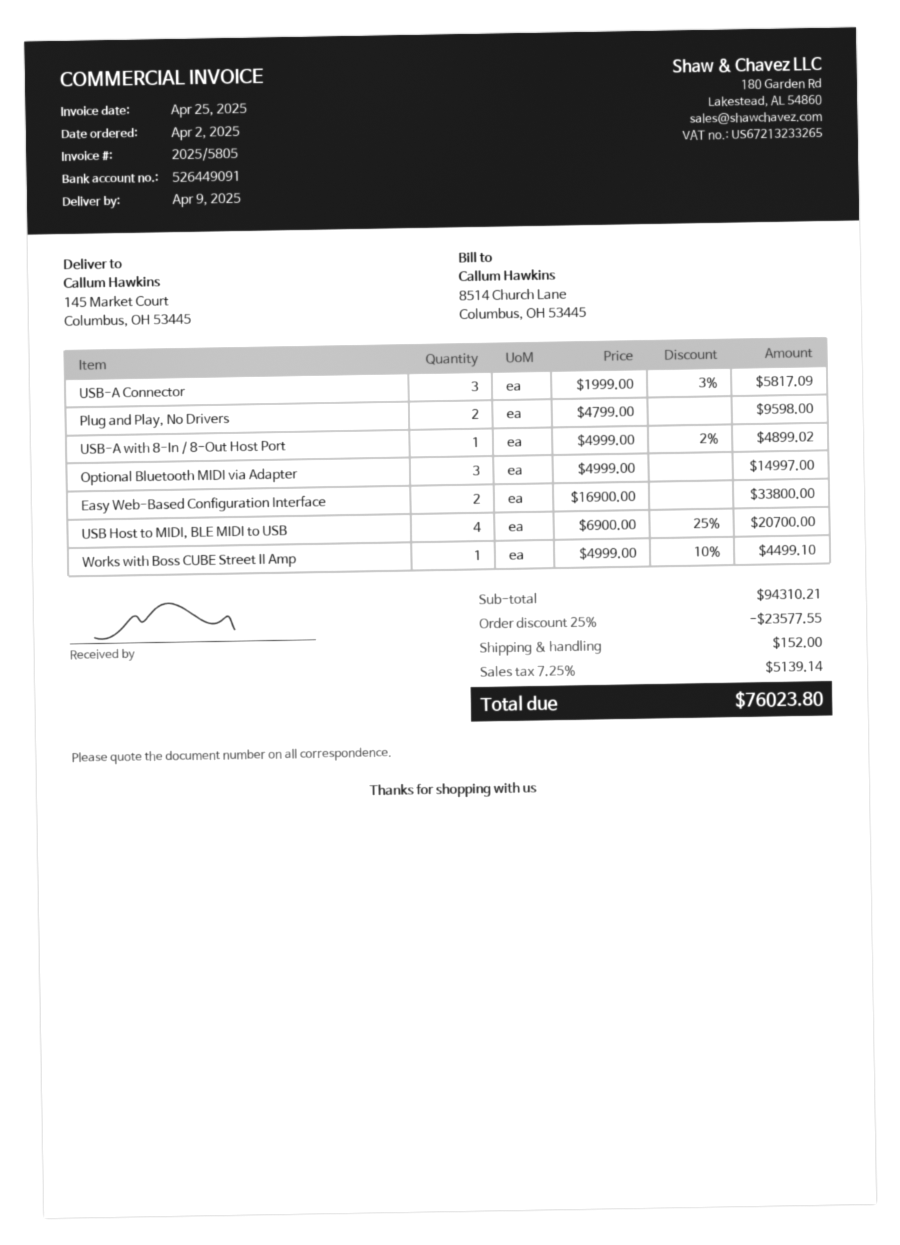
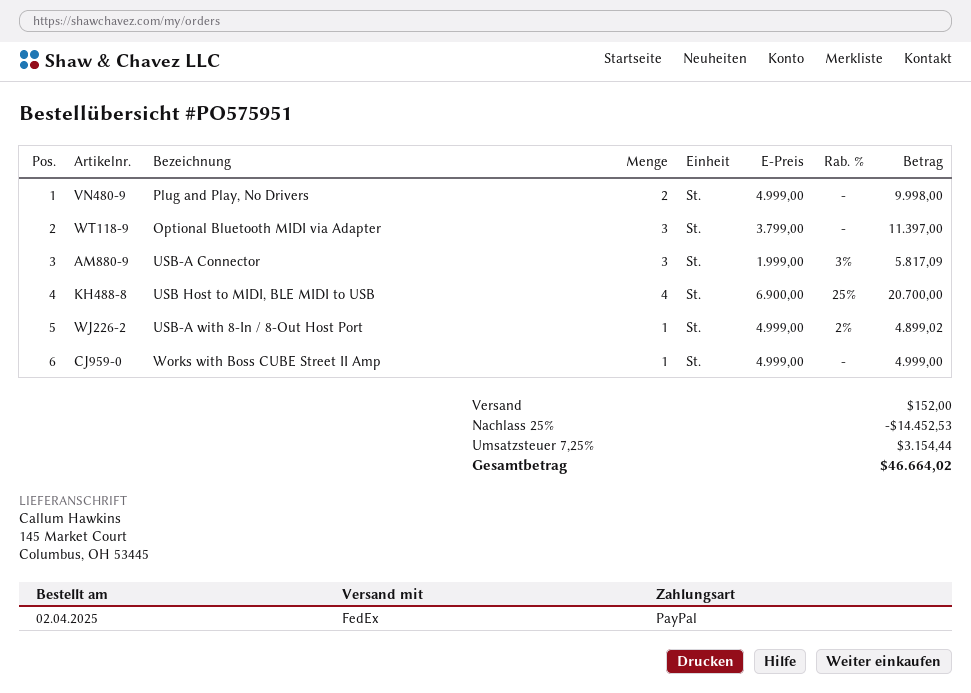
Plug and Play, No Drivers: 2 x 4799.00 = 9598.00 -> 2 x 4999.00 = 9998.00
Optional Bluetooth MIDI via Adapter: 3 x 4999.00 = 14997.00 -> 3 x 3799.00 = 11397.00
Easy Web-Based Configuration Interface: 2 x 16900.00 = 33800.00 -> none
Works with Boss CUBE Street II Amp: 1 x 4999.00 - 10% = 4499.10 -> 1 x 4999.00 = 4999.00
discount: 25% = 23577.55 -> 25% = 14452.53
tax: 7.25% = 5139.14 -> 7.25% = 3154.44
total: 76023.80 -> 46664.02

